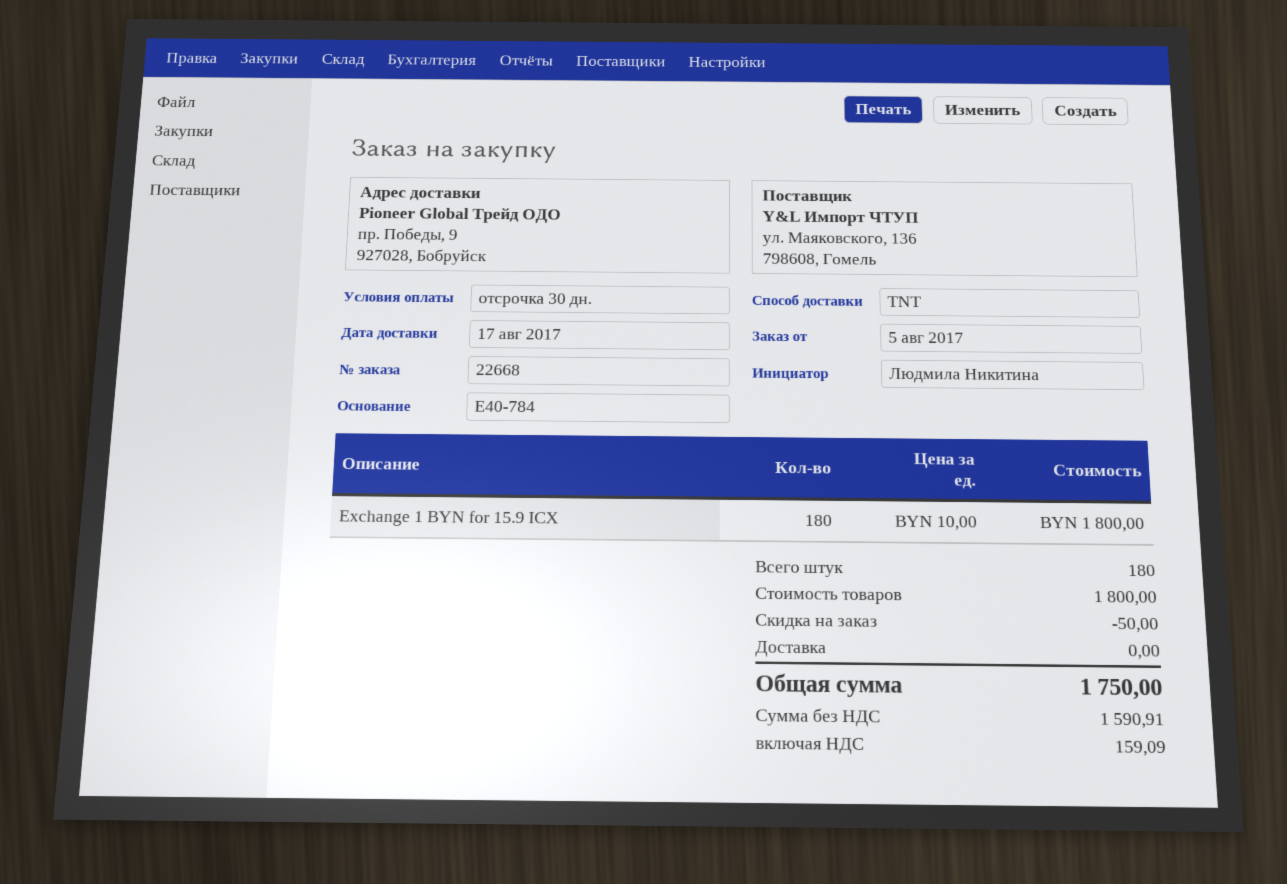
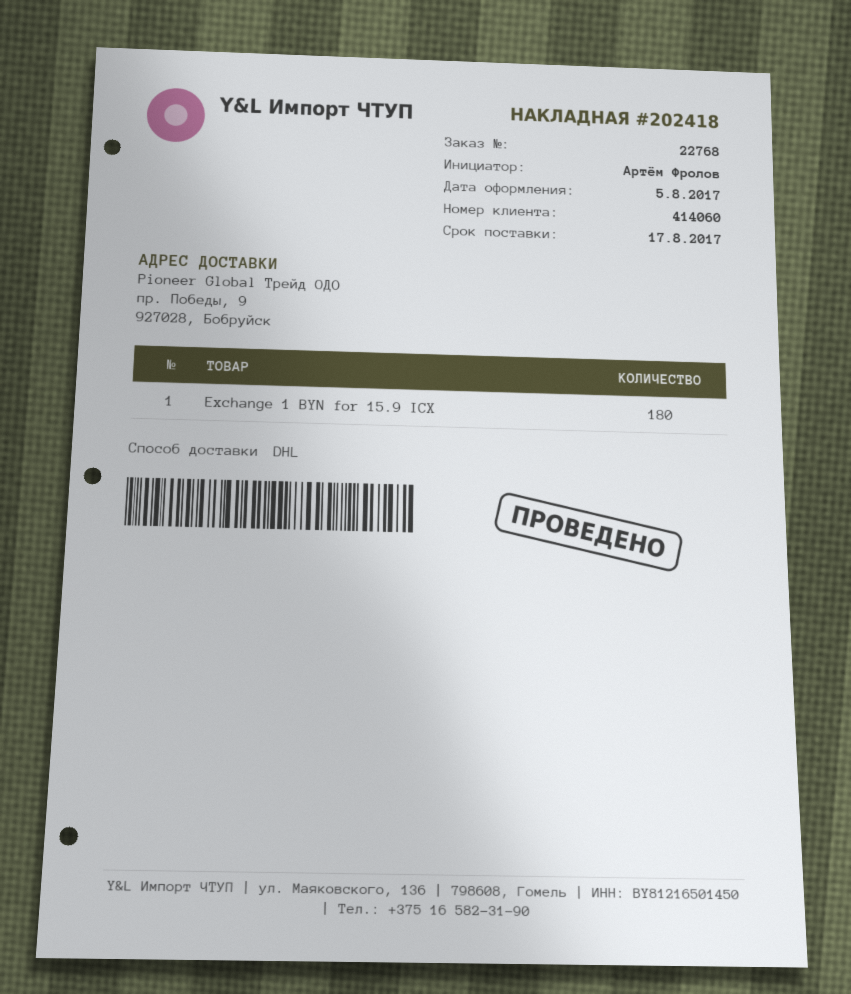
order number: 22668 -> 22768
ordered by: Людмила Никитина -> Артём Фролов
shipping method: TNT -> DHL

